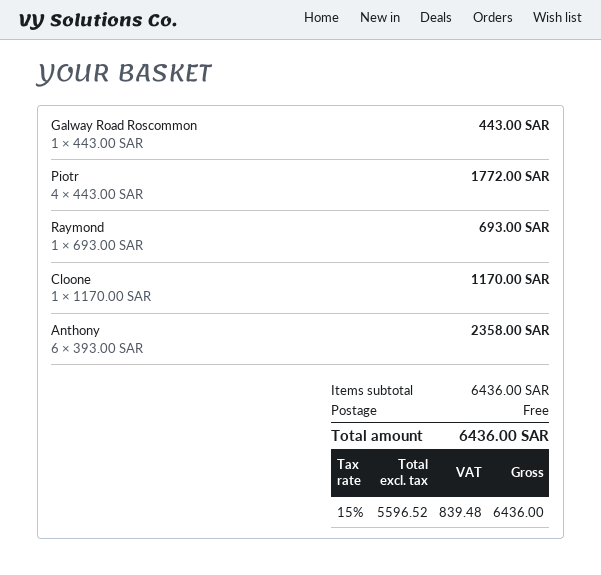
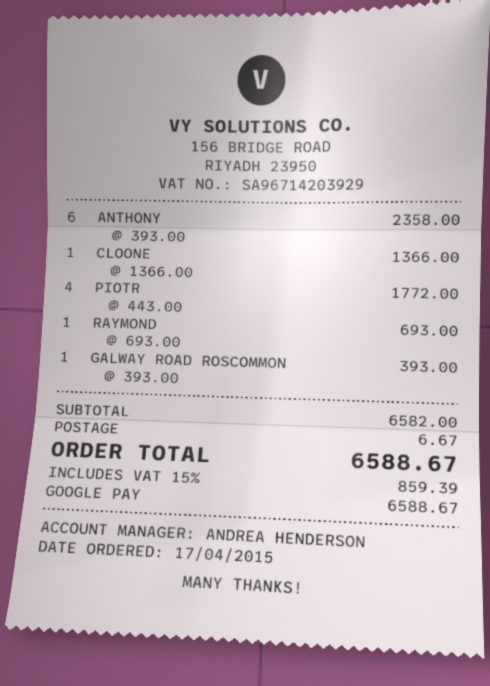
Galway Road Roscommon: 1 x 443.00 = 443.00 -> 1 x 393.00 = 393.00
Cloone: 1 x 1170.00 = 1170.00 -> 1 x 1366.00 = 1366.00
subtotal: 6436.00 -> 6582.00
shipping: 0.00 -> 6.67
tax: 15% = 839.48 -> 15% = 859.39
total: 6436.00 -> 6588.67

